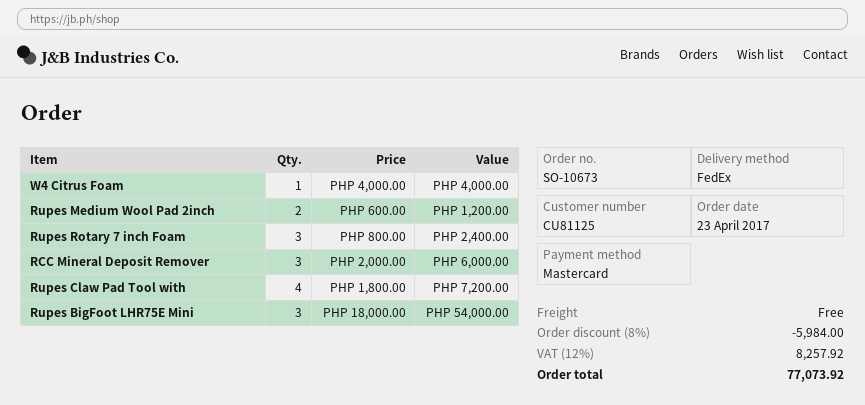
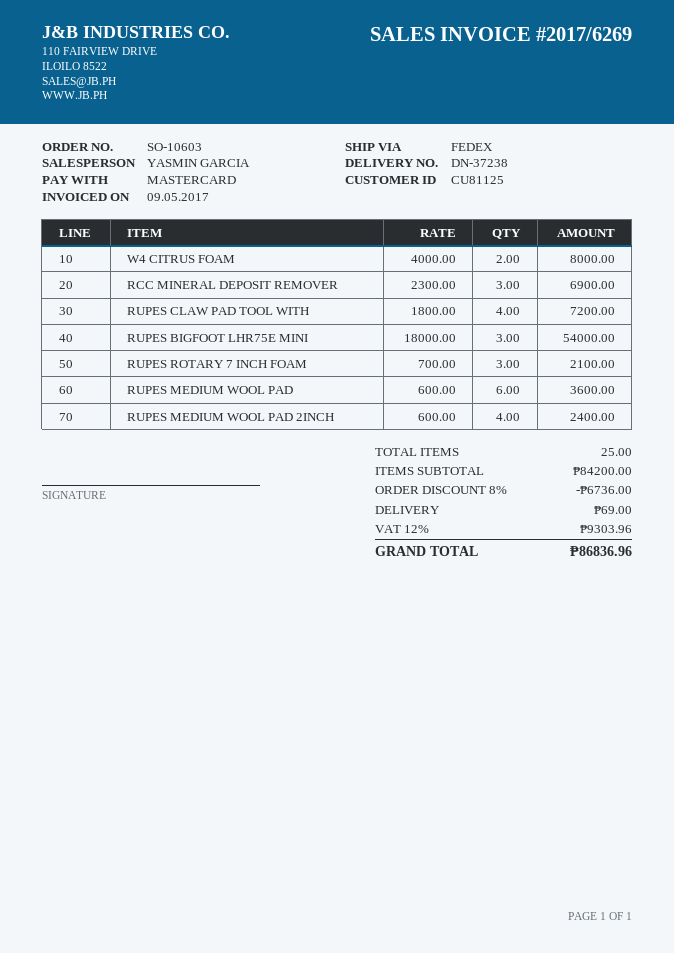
order number: SO-10673 -> SO-10603
W4 Citrus Foam: 1 x 4000.00 = 4000.00 -> 2 x 4000.00 = 8000.00
Rupes Medium Wool Pad 2inch: 2 x 600.00 = 1200.00 -> 4 x 600.00 = 2400.00
Rupes Rotary 7 inch Foam: 3 x 800.00 = 2400.00 -> 3 x 700.00 = 2100.00
RCC Mineral Deposit Remover: 3 x 2000.00 = 6000.00 -> 3 x 2300.00 = 6900.00
RUPES MEDIUM WOOL PAD: none -> 6 x 600.00 = 3600.00
discount: 8% = 5984.00 -> 8% = 6736.00
shipping: 0.00 -> 69.00
tax: 12% = 8257.92 -> 12% = 9303.96
total: 77073.92 -> 86836.96

